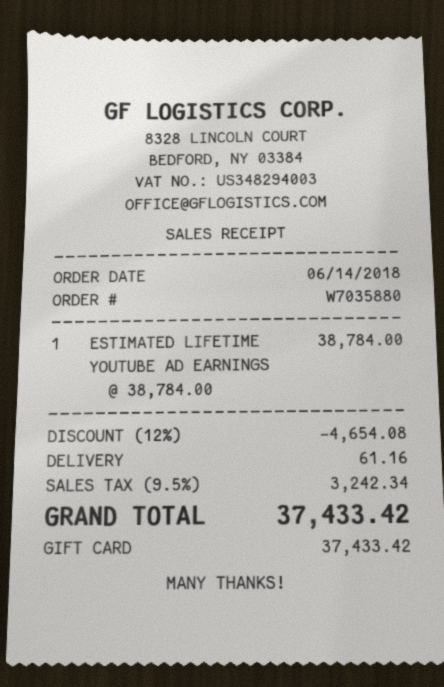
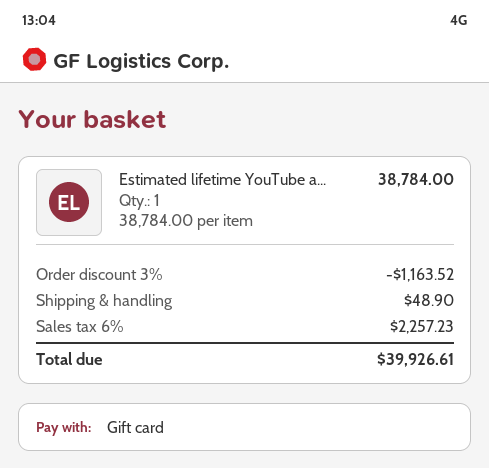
discount: 12% = 4654.08 -> 3% = 1163.52
shipping: 61.16 -> 48.90
tax: 9.5% = 3242.34 -> 6% = 2257.23
total: 37433.42 -> 39926.61

